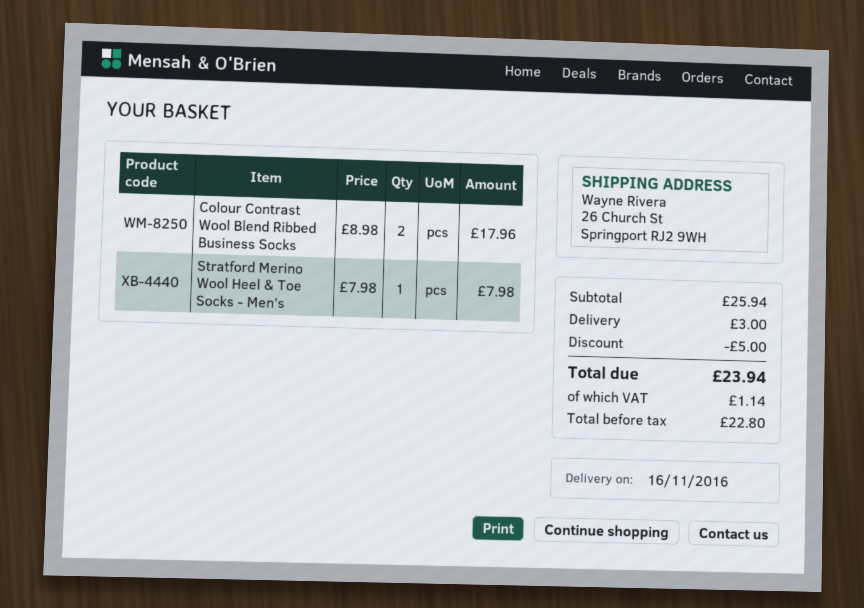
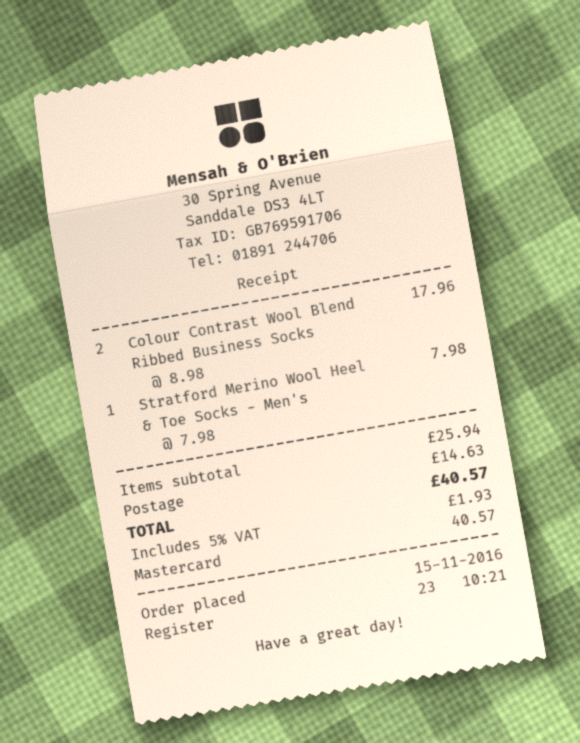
discount: 5.00 -> none
shipping: 3.00 -> 14.63
tax: 1.14 -> 1.93
total: 23.94 -> 40.57

